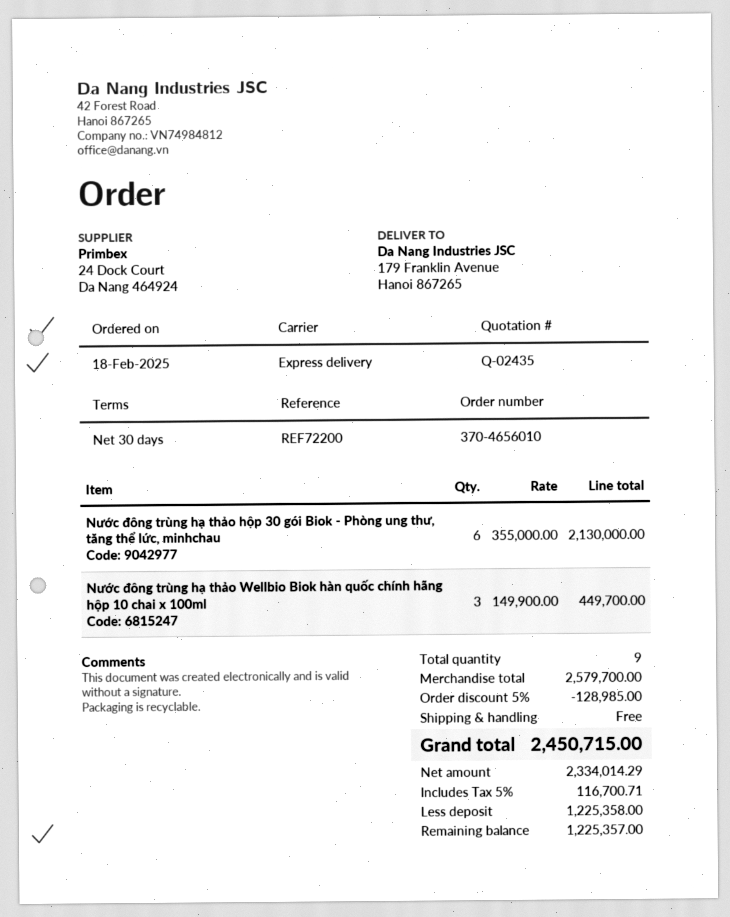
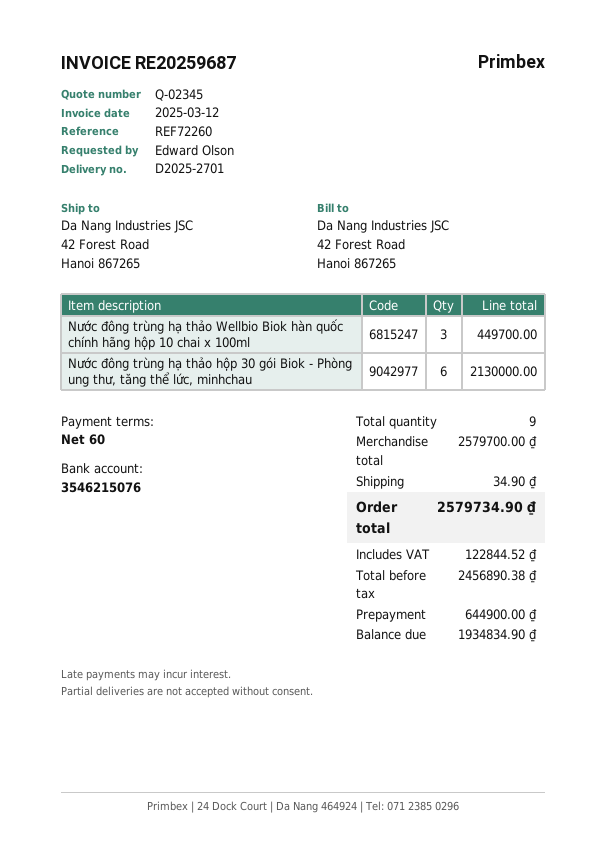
quote number: Q-02435 -> Q-02345
payment terms: 30 days -> 60 days
reference: REF72200 -> REF72260
ship to: 179 Franklin Avenue, Hanoi 867265 -> 42 Forest Road, Hanoi 867265
discount: 5% = 128985.00 -> none
shipping: 0.00 -> 34.90
net: 2334014.29 -> 2456890.38
tax: 116700.71 -> 122844.52
total: 2450715.00 -> 2579734.90
deposit: 1225358.00 -> 644900.00
balance: 1225357.00 -> 1934834.90

